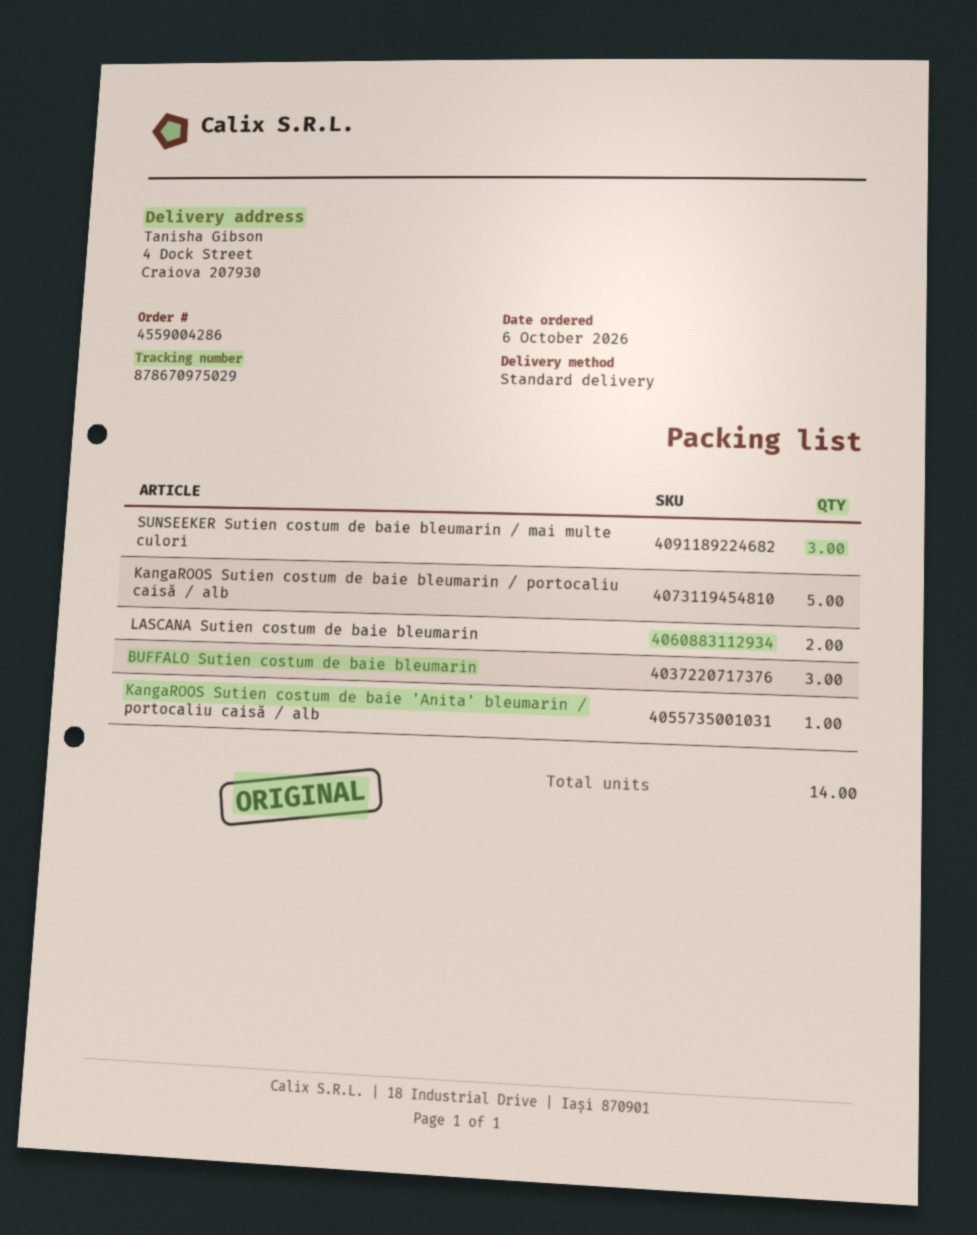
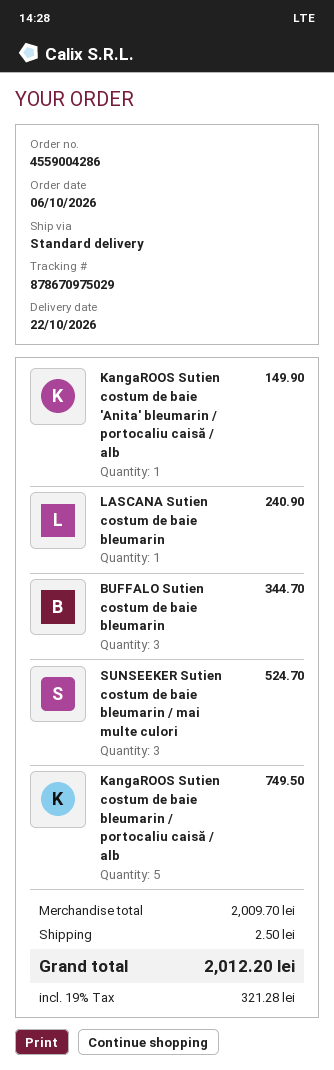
LASCANA Sutien costum de baie bleumarin: 2 -> 1

